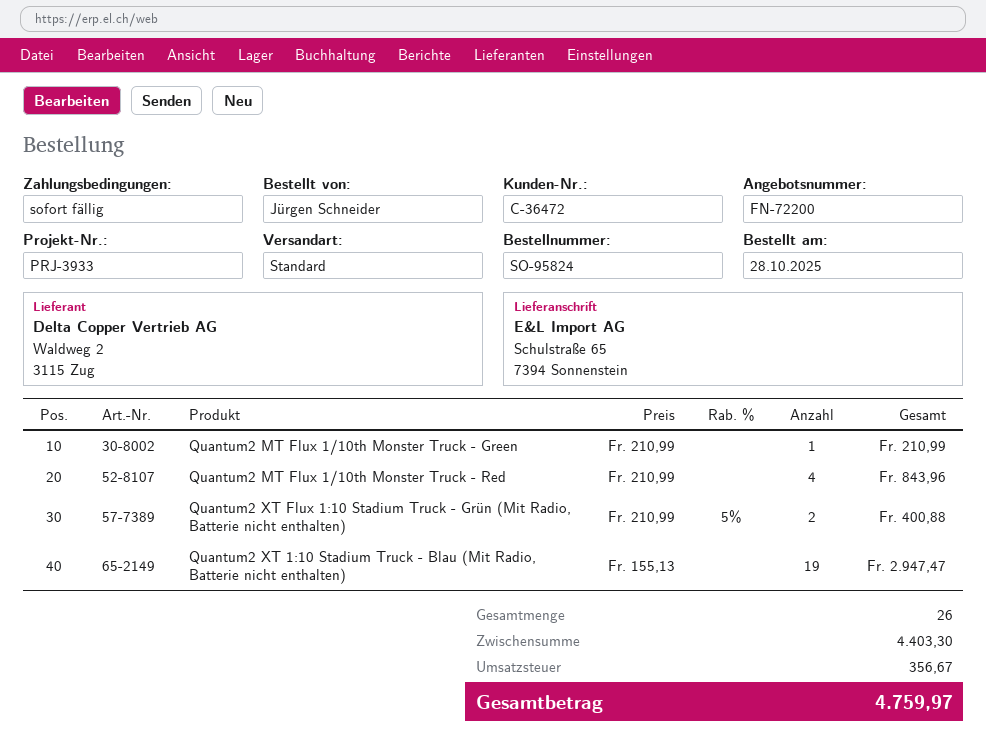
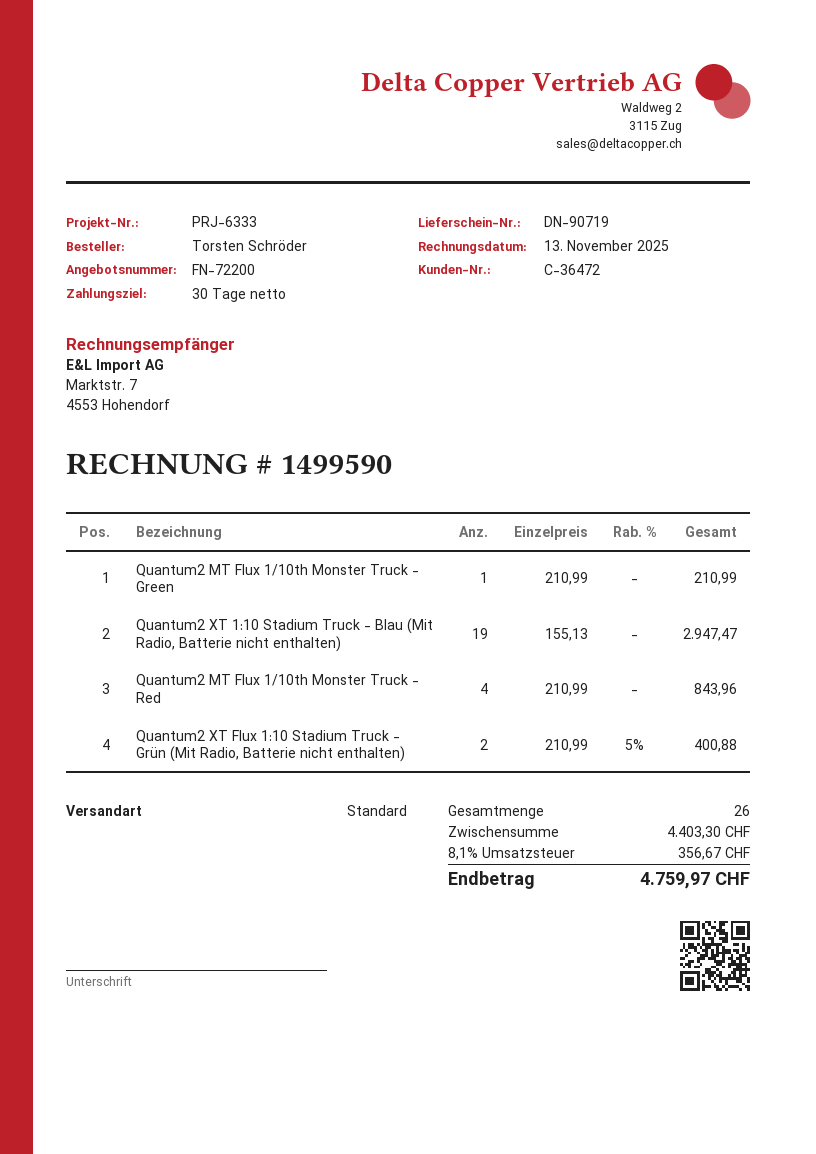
payment terms: on receipt -> 30 days
reference: PRJ-3933 -> PRJ-6333
ordered by: Jürgen Schneider -> Torsten Schröder

